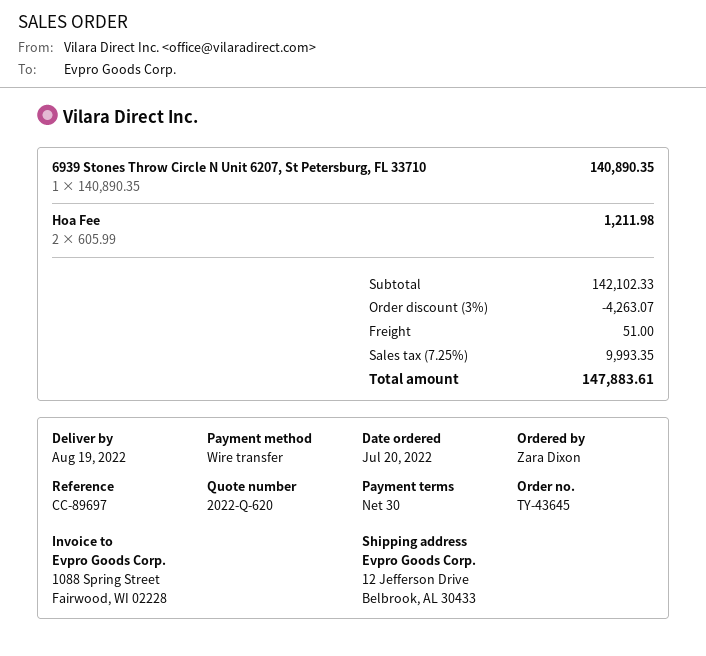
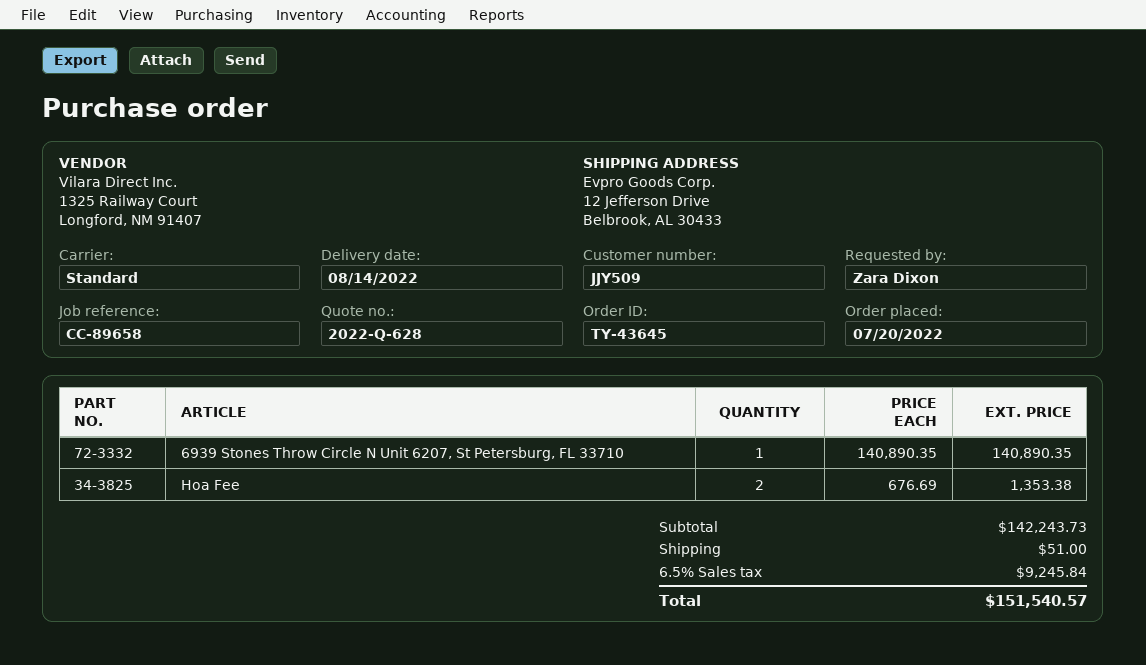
quote number: 2022-Q-620 -> 2022-Q-628
delivery date: 2022-08-19 -> 2022-08-14
reference: CC-89697 -> CC-89658
Hoa Fee: 2 x 605.99 = 1211.98 -> 2 x 676.69 = 1353.38
subtotal: 142102.33 -> 142243.73
discount: 3% = 4263.07 -> none
tax: 7.25% = 9993.35 -> 6.5% = 9245.84
total: 147883.61 -> 151540.57

